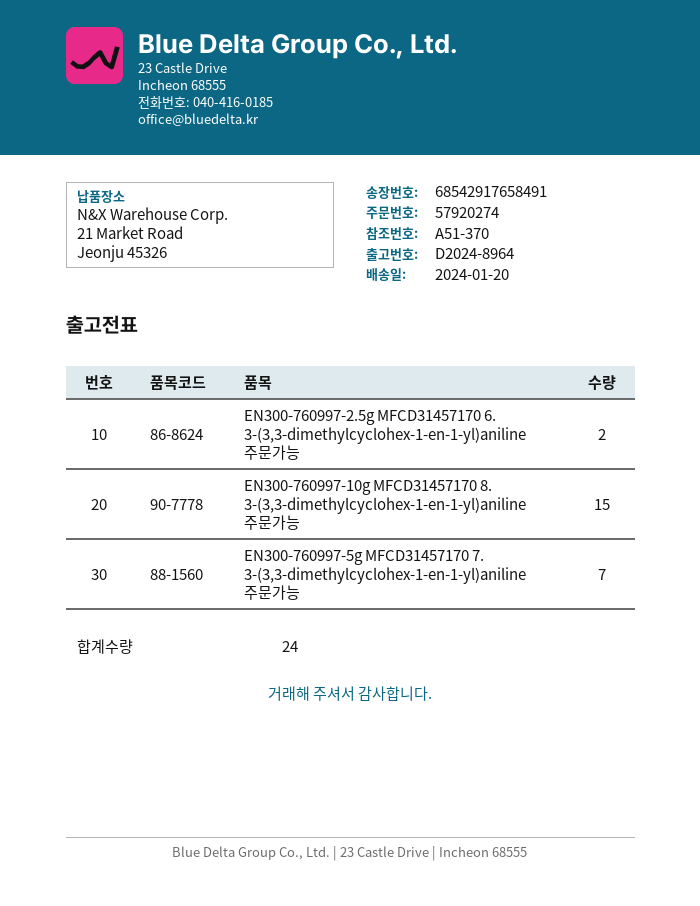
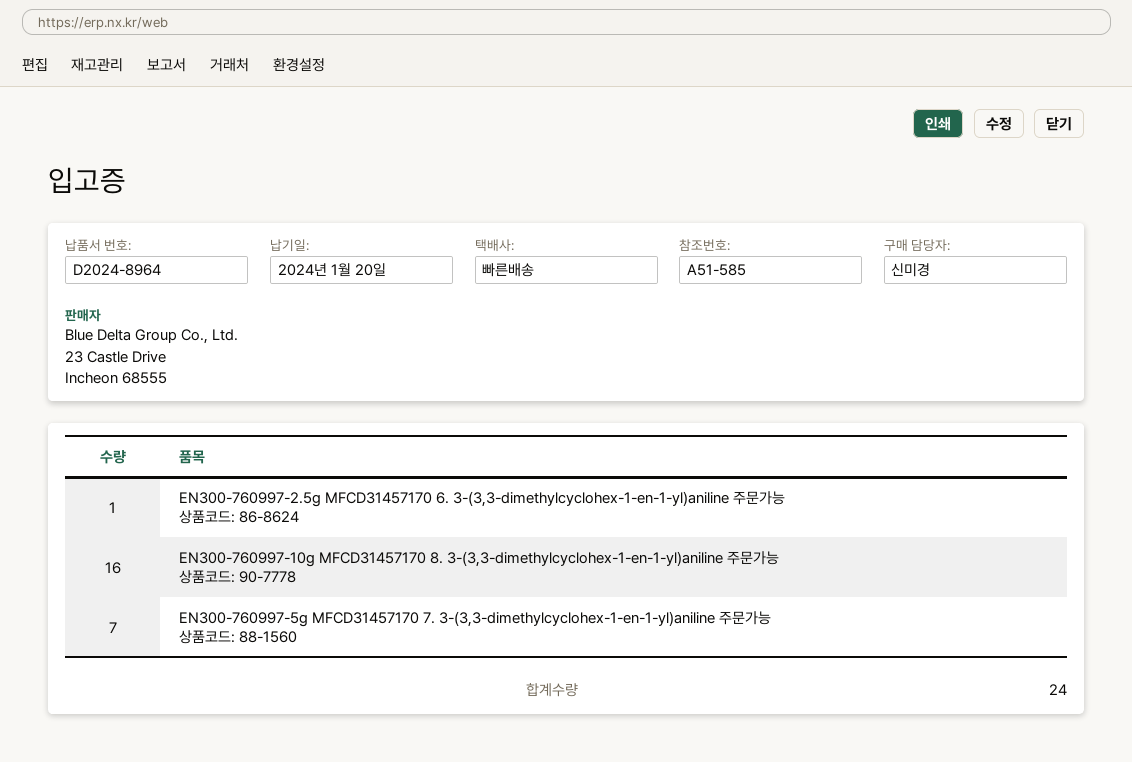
reference: A51-370 -> A51-585
EN300-760997-2.5g MFCD31457170 6. 3-(3,3-dimethylcyclohex-1-en-1-yl)aniline 주문가능: 2 -> 1
EN300-760997-10g MFCD31457170 8. 3-(3,3-dimethylcyclohex-1-en-1-yl)aniline 주문가능: 15 -> 16

